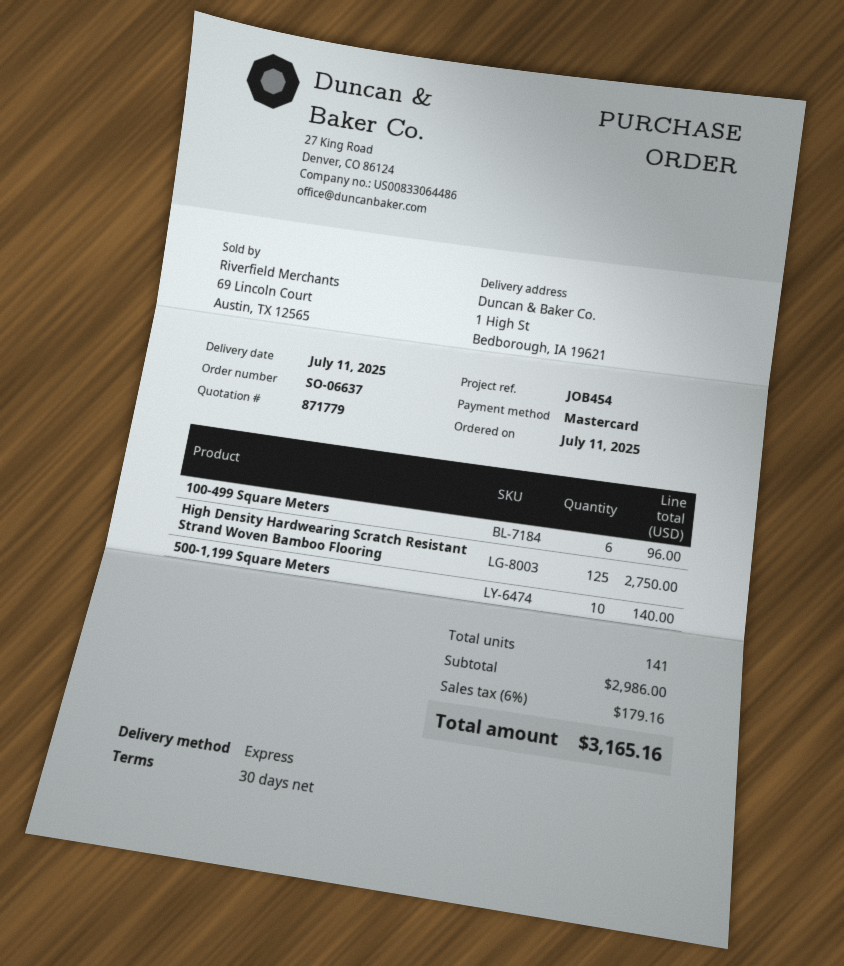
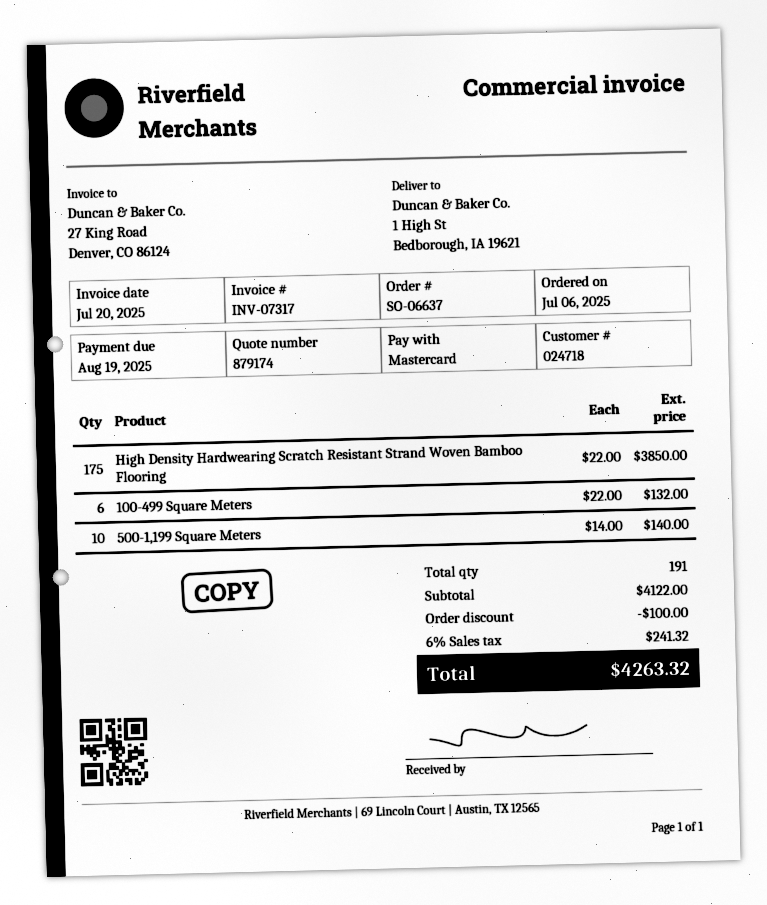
quote number: 871779 -> 879174
order date: 2025-07-11 -> 2025-07-06
100-499 Square Meters: 6 for 96.00 -> 6 for 132.00
High Density Hardwearing Scratch Resistant Strand Woven Bamboo Flooring: 125 for 2750.00 -> 175 for 3850.00
total quantity: 141 -> 191
subtotal: 2986.00 -> 4122.00
discount: none -> 100.00
tax: 6% = 179.16 -> 6% = 241.32
total: 3165.16 -> 4263.32

